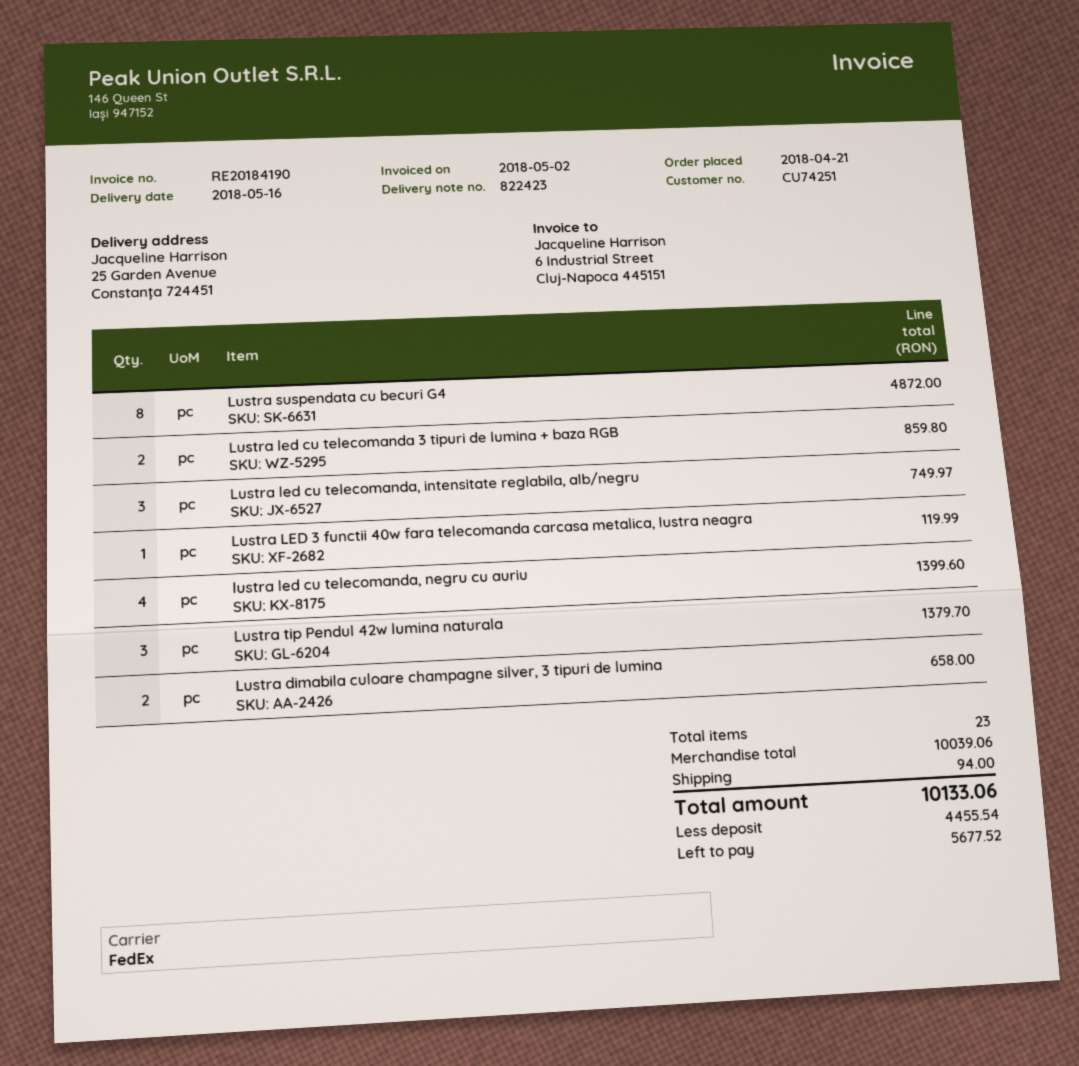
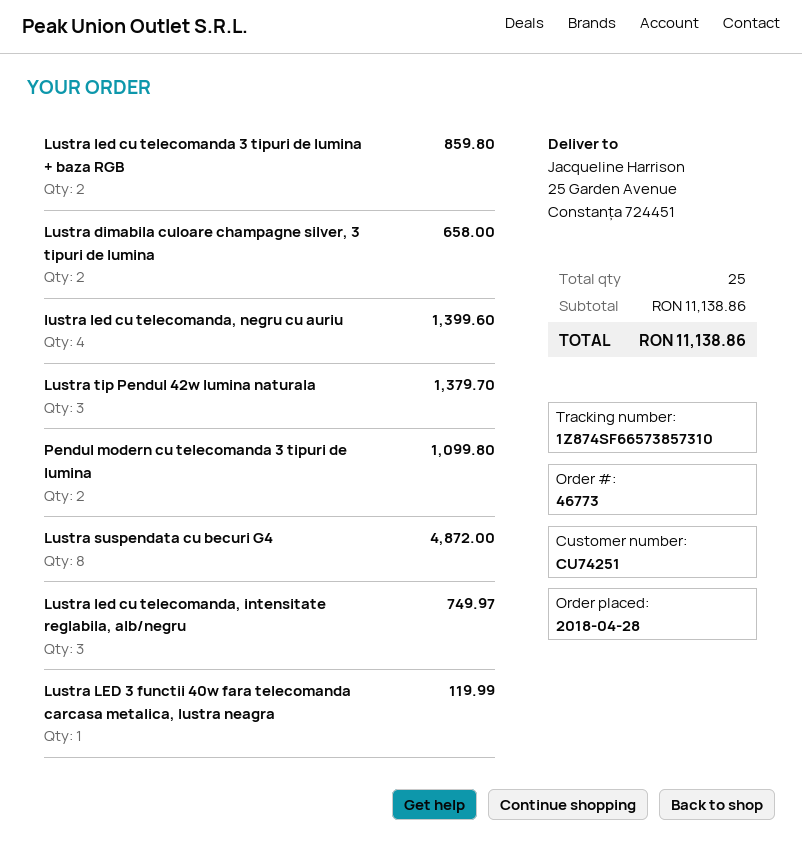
order date: 2018-04-21 -> 2018-04-28
Pendul modern cu telecomanda 3 tipuri de lumina: none -> 2 for 1099.80
total quantity: 23 -> 25
subtotal: 10039.06 -> 11138.86
shipping: 94.00 -> none
total: 10133.06 -> 11138.86

